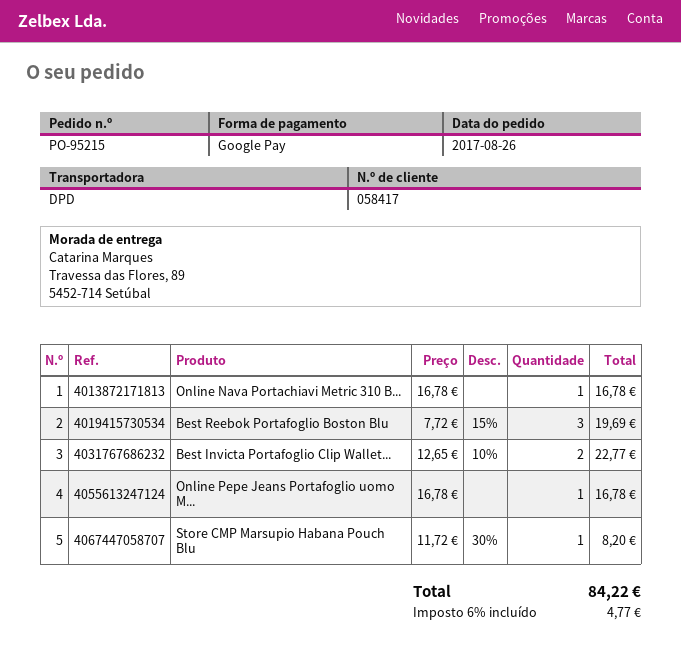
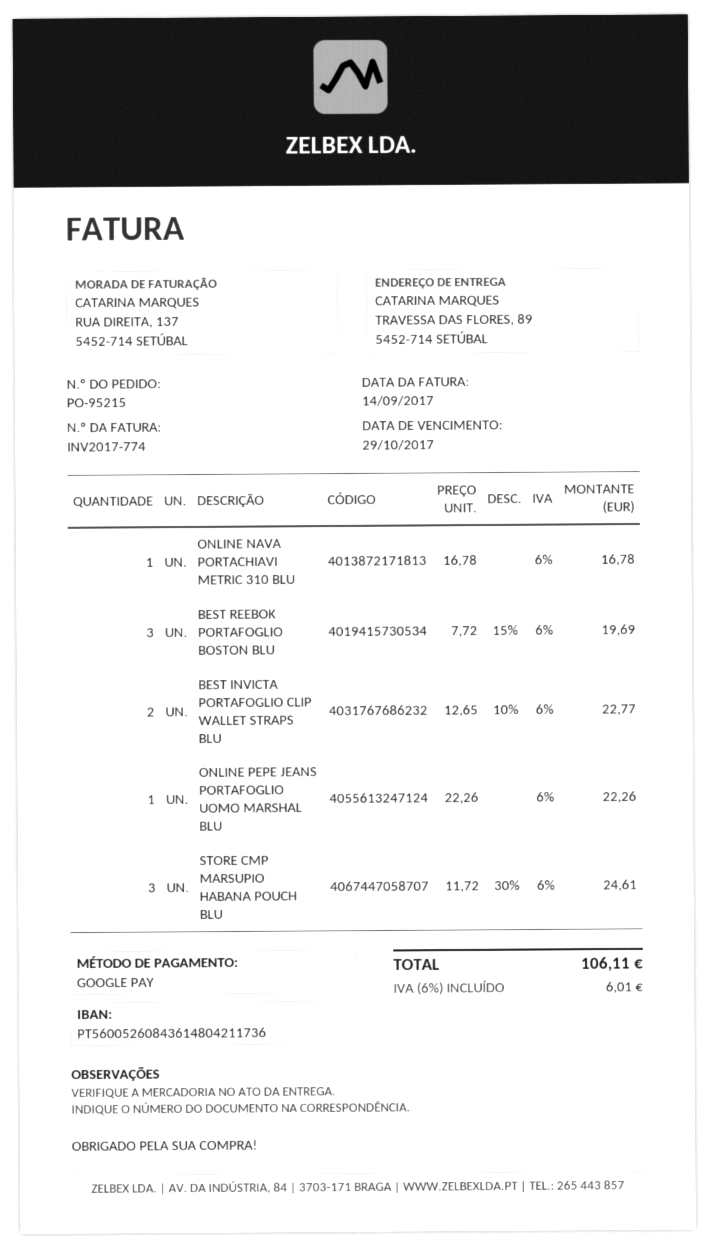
Online Pepe Jeans Portafoglio uomo M...: 1 x 16.78 = 16.78 -> 1 x 22.26 = 22.26
Store CMP Marsupio Habana Pouch Blu: 1 x 11.72 - 30% = 8.20 -> 3 x 11.72 - 30% = 24.61
tax: 6% = 4.77 -> 6% = 6.01
total: 84.22 -> 106.11

